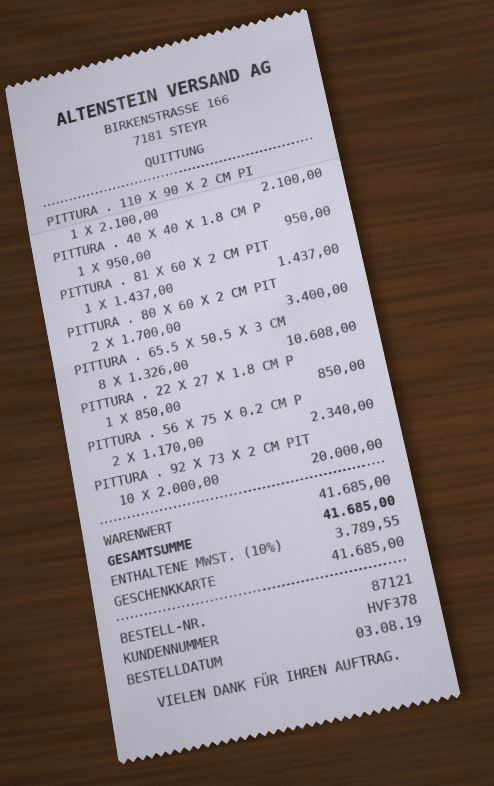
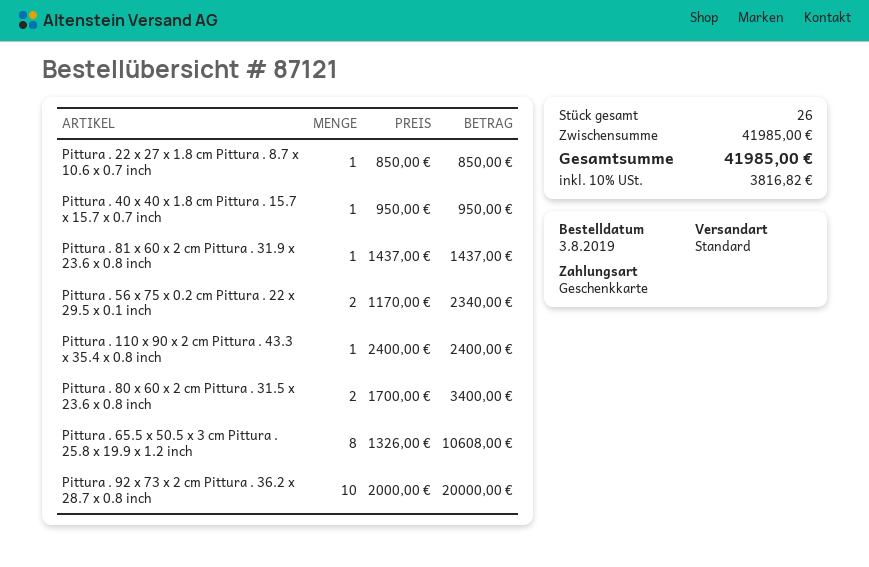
PITTURA . 110 X 90 X 2 CM PI: 1 x 2100.00 = 2100.00 -> 1 x 2400.00 = 2400.00
subtotal: 41685.00 -> 41985.00
tax: 10% = 3789.55 -> 10% = 3816.82
total: 41685.00 -> 41985.00

